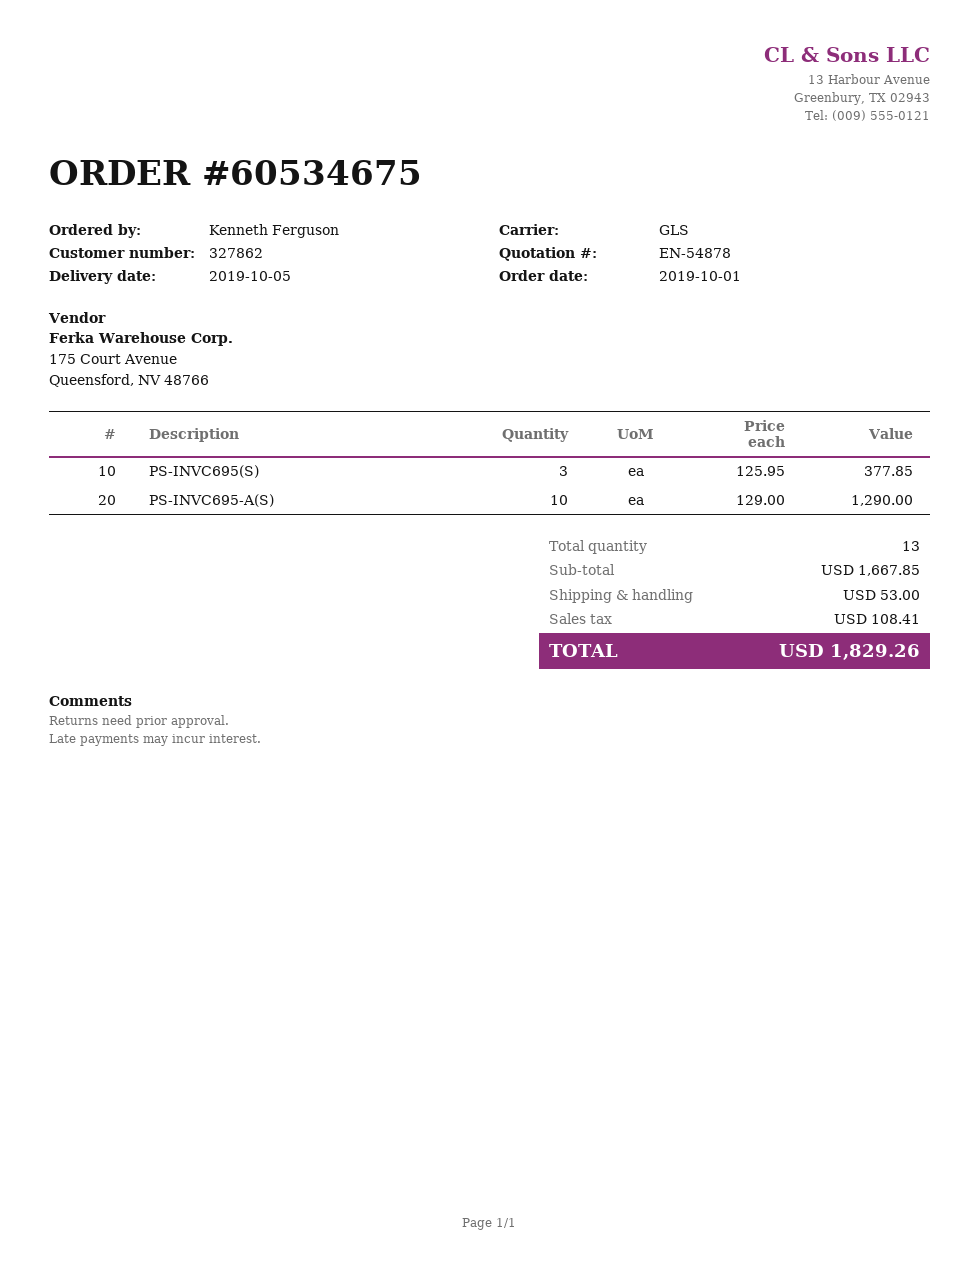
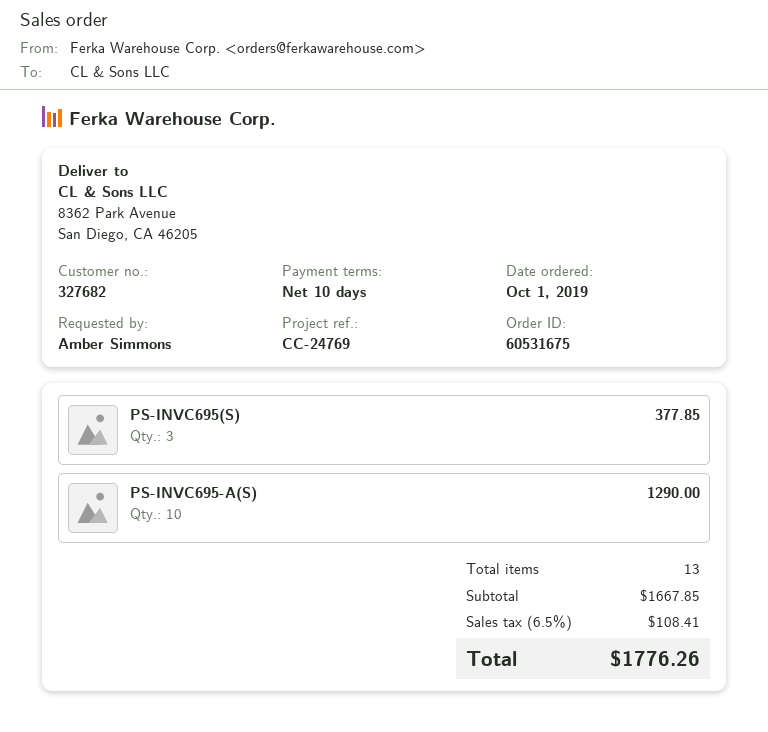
order number: 60534675 -> 60531675
customer number: 327862 -> 327682
ordered by: Kenneth Ferguson -> Amber Simmons
shipping: 53.00 -> none
total: 1829.26 -> 1776.26

